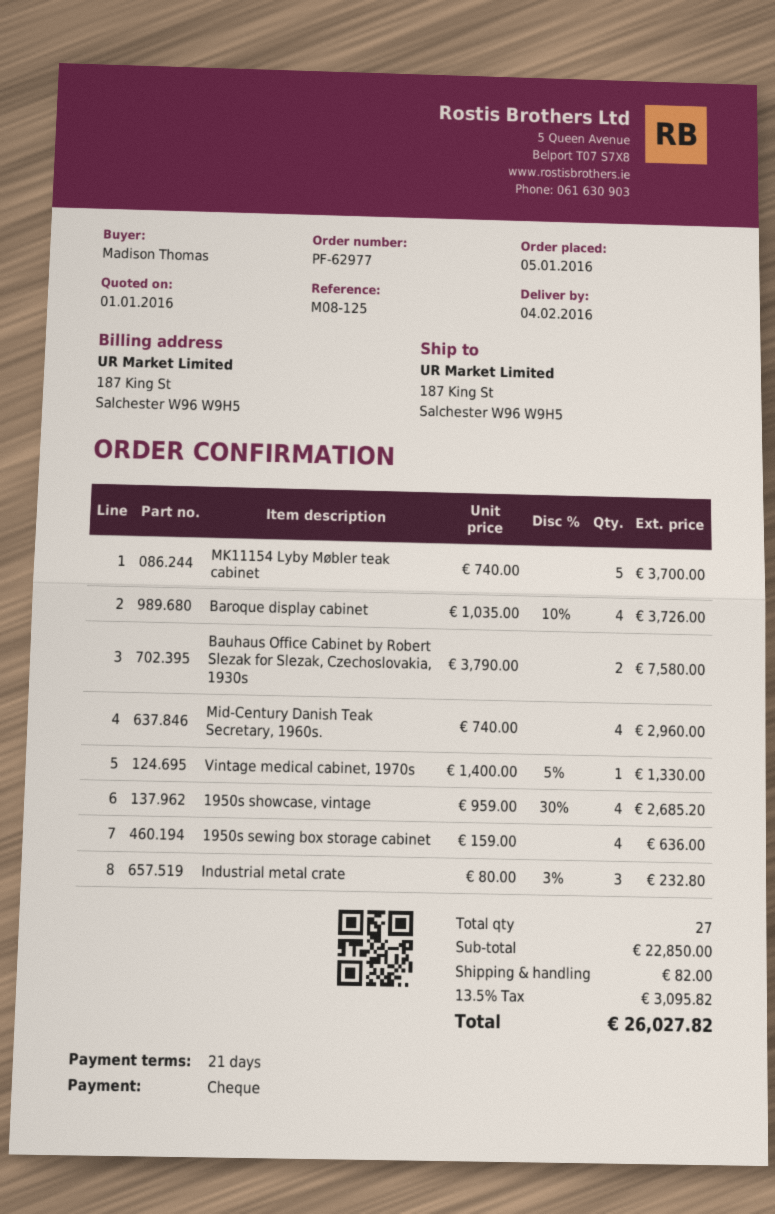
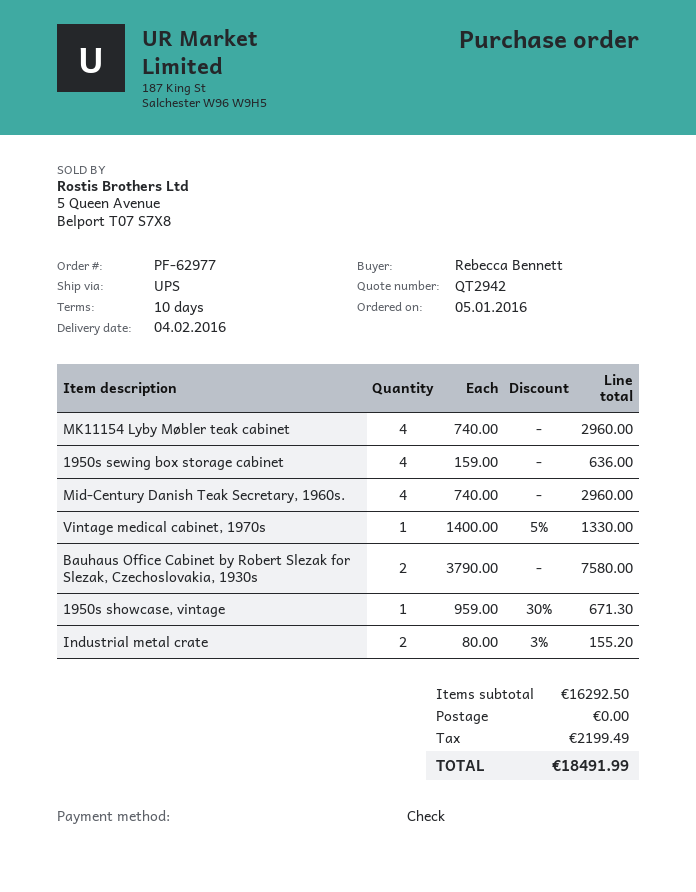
payment terms: 21 days -> 10 days
ordered by: Madison Thomas -> Rebecca Bennett
MK11154 Lyby Møbler teak cabinet: 5 x 740.00 = 3700.00 -> 4 x 740.00 = 2960.00
Baroque display cabinet: 4 x 1035.00 - 10% = 3726.00 -> none
1950s showcase, vintage: 4 x 959.00 - 30% = 2685.20 -> 1 x 959.00 - 30% = 671.30
Industrial metal crate: 3 x 80.00 - 3% = 232.80 -> 2 x 80.00 - 3% = 155.20
subtotal: 22850.00 -> 16292.50
shipping: 82.00 -> 0.00
tax: 3095.82 -> 2199.49
total: 26027.82 -> 18491.99

